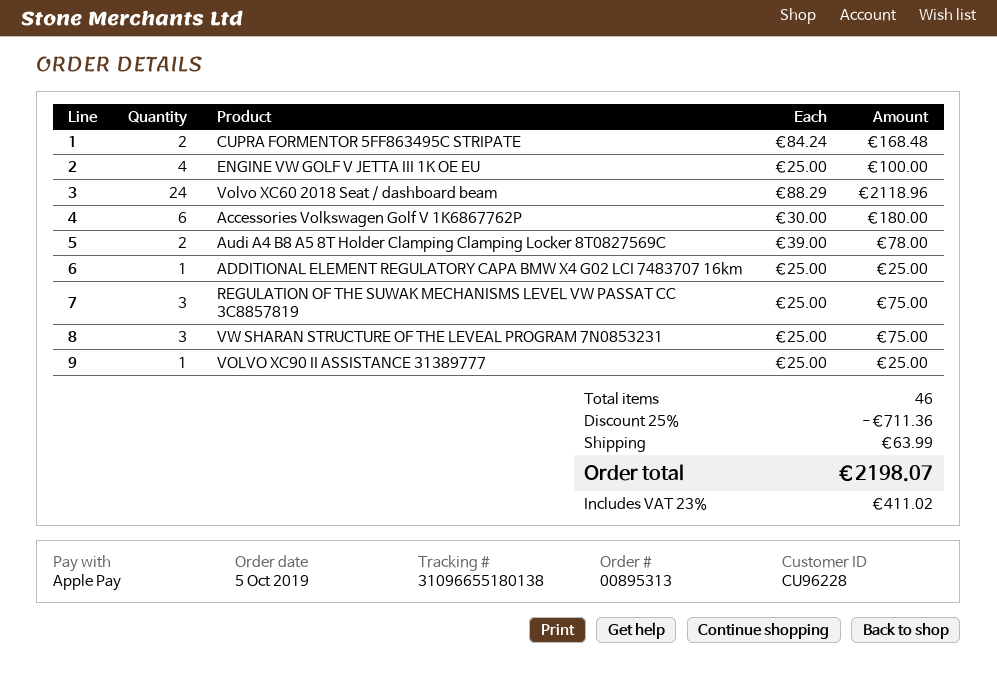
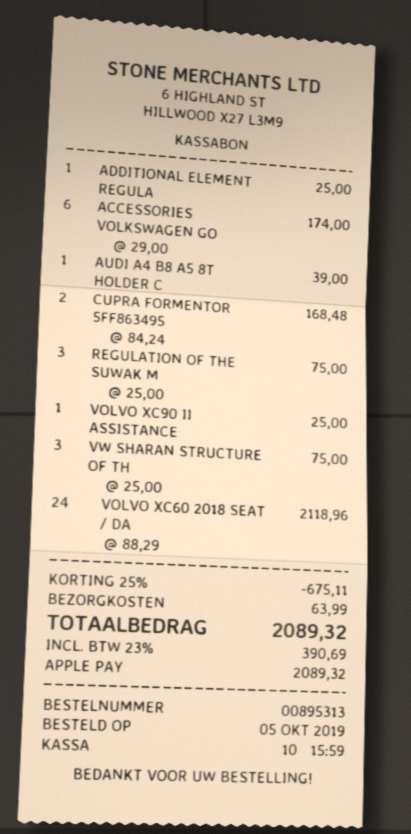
ENGINE VW GOLF V JETTA III 1K OE EU: 4 x 25.00 = 100.00 -> none
Accessories Volkswagen Golf V 1K6867762P: 6 x 30.00 = 180.00 -> 6 x 29.00 = 174.00
Audi A4 B8 A5 8T Holder Clamping Clamping Locker 8T0827569C: 2 x 39.00 = 78.00 -> 1 x 39.00 = 39.00
discount: 25% = 711.36 -> 25% = 675.11
tax: 23% = 411.02 -> 23% = 390.69
total: 2198.07 -> 2089.32

